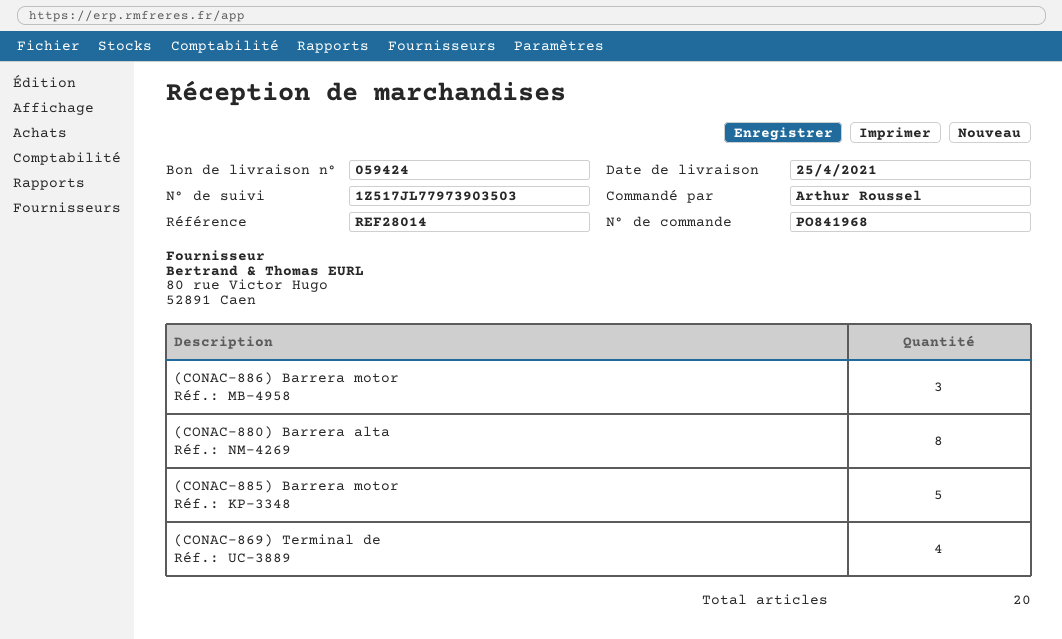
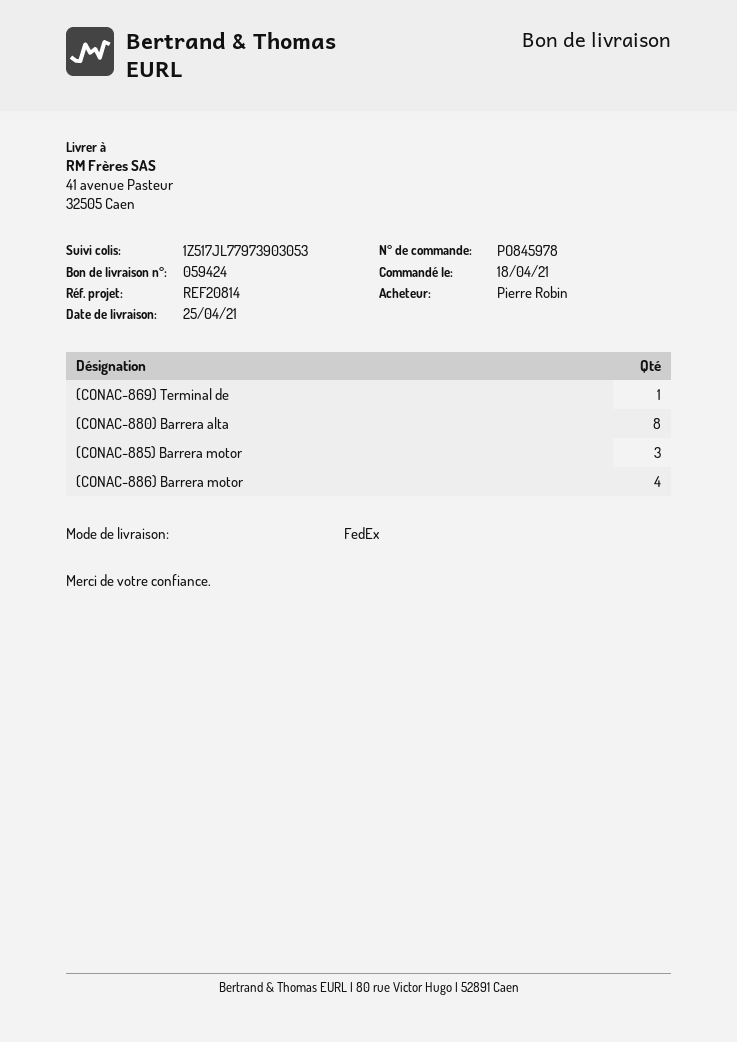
order number: PO841968 -> PO845978
reference: REF28014 -> REF20814
ordered by: Arthur Roussel -> Pierre Robin
tracking number: 1Z517JL77973903503 -> 1Z517JL77973903053
(CONAC-886) Barrera motor: 3 -> 4
(CONAC-885) Barrera motor: 5 -> 3
(CONAC-869) Terminal de: 4 -> 1

